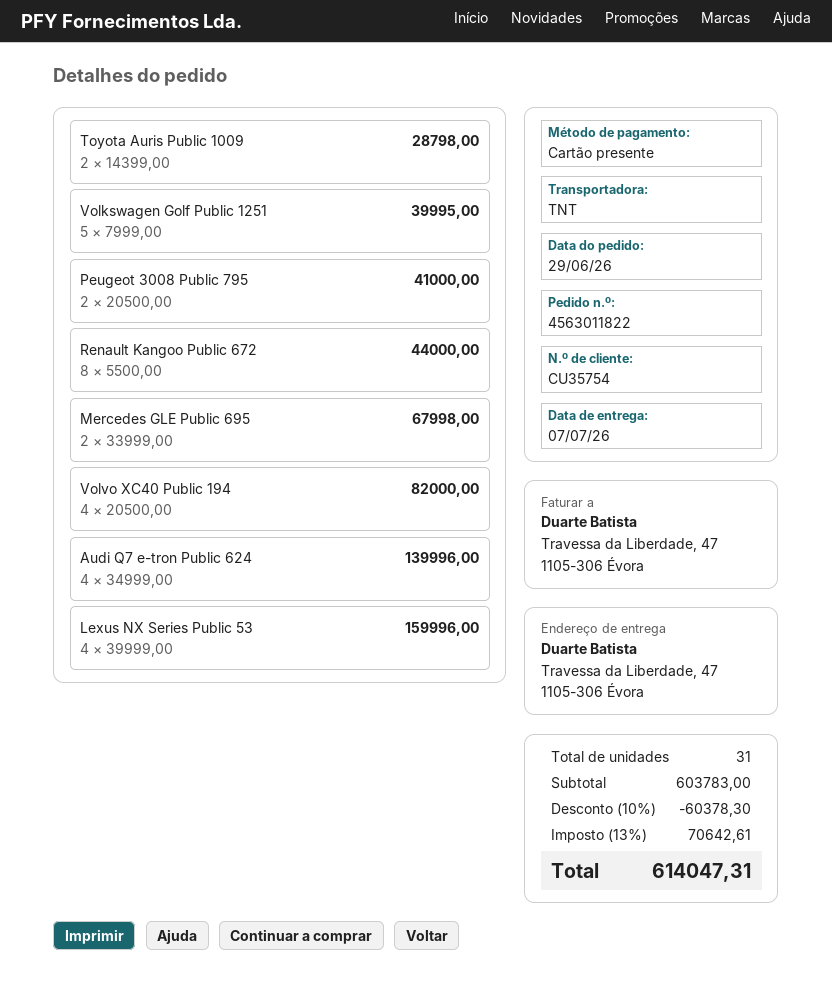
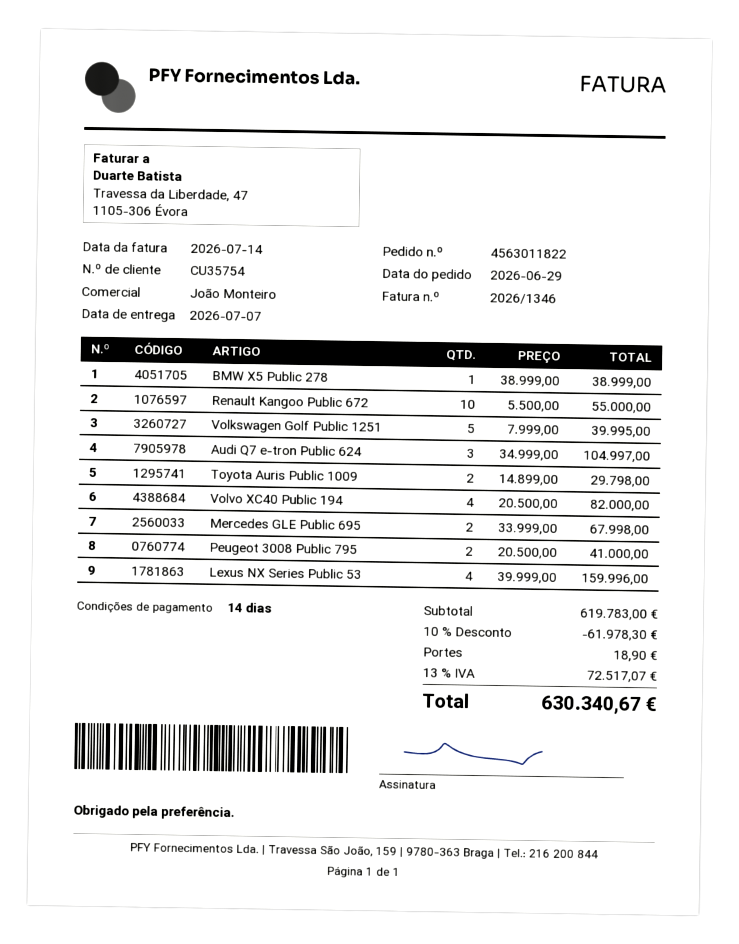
Toyota Auris Public 1009: 2 x 14399.00 = 28798.00 -> 2 x 14899.00 = 29798.00
Renault Kangoo Public 672: 8 x 5500.00 = 44000.00 -> 10 x 5500.00 = 55000.00
Audi Q7 e-tron Public 624: 4 x 34999.00 = 139996.00 -> 3 x 34999.00 = 104997.00
BMW X5 Public 278: none -> 1 x 38999.00 = 38999.00
subtotal: 603783.00 -> 619783.00
discount: 10% = 60378.30 -> 10% = 61978.30
shipping: none -> 18.90
tax: 13% = 70642.61 -> 13% = 72517.07
total: 614047.31 -> 630340.67

